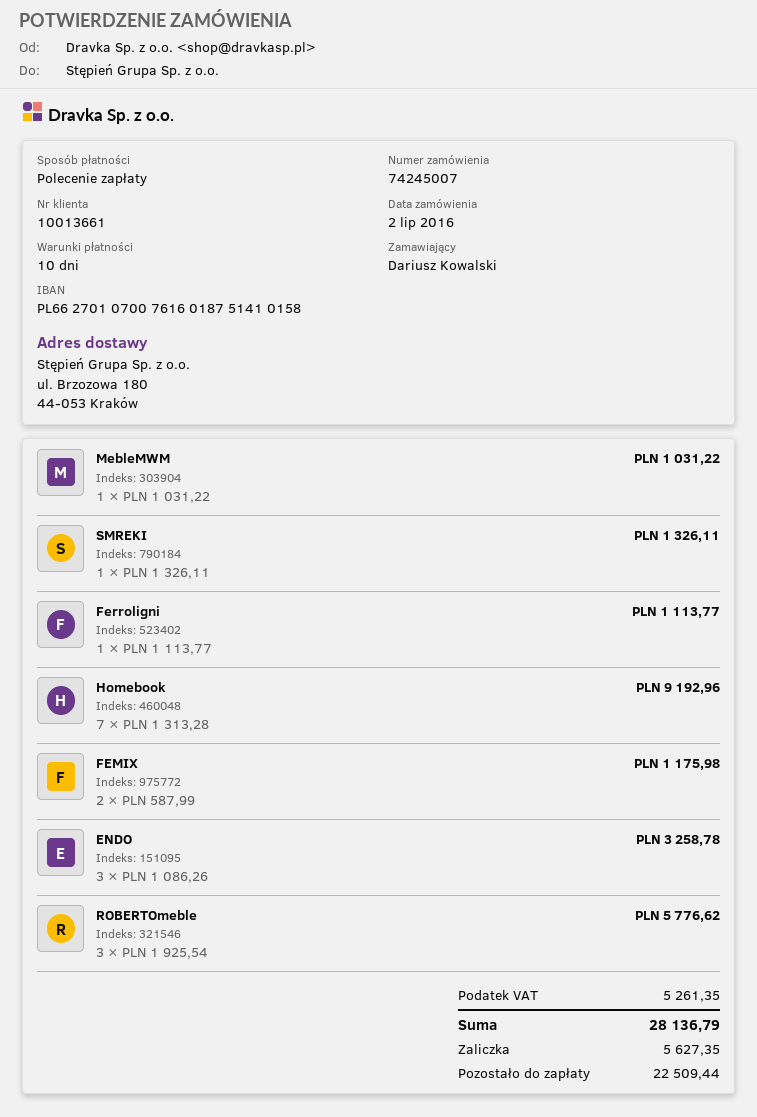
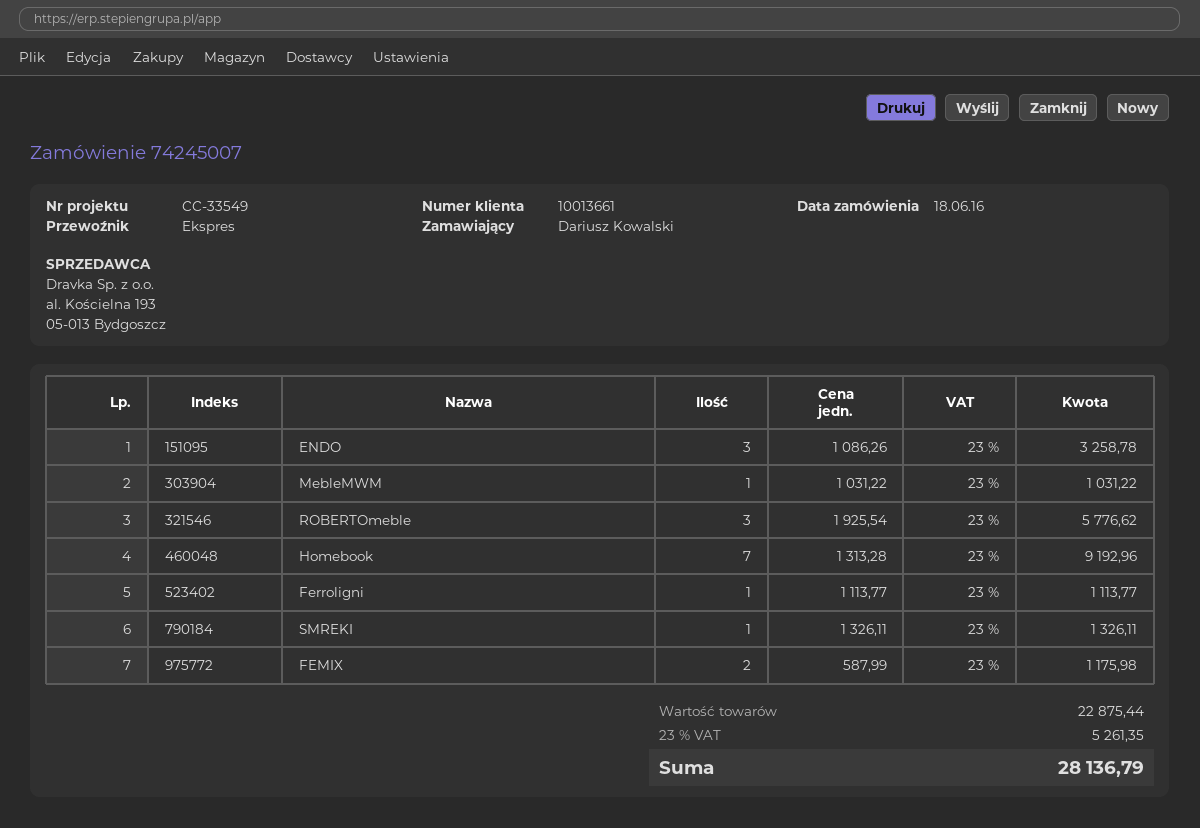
order date: 2016-07-02 -> 2016-06-18

